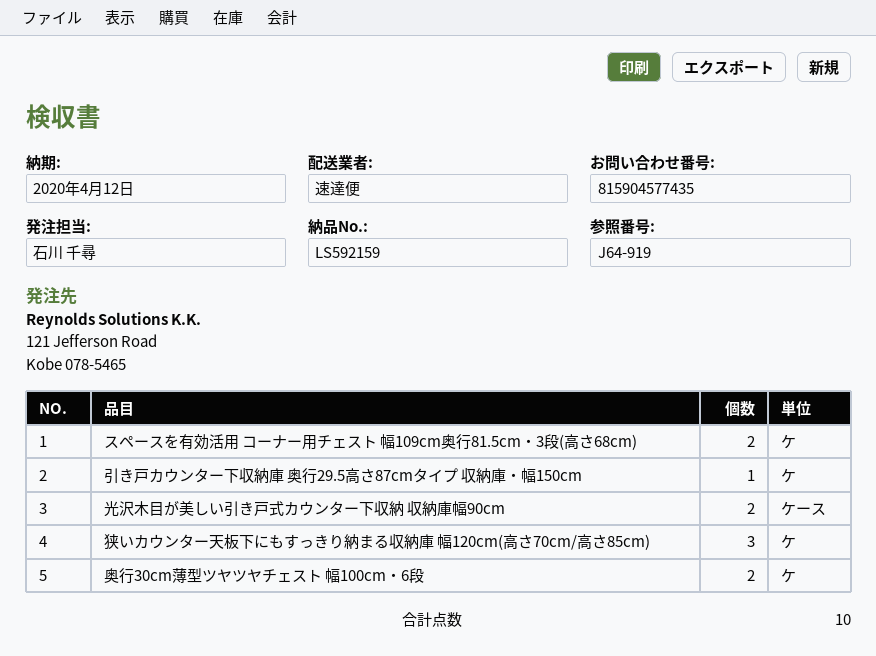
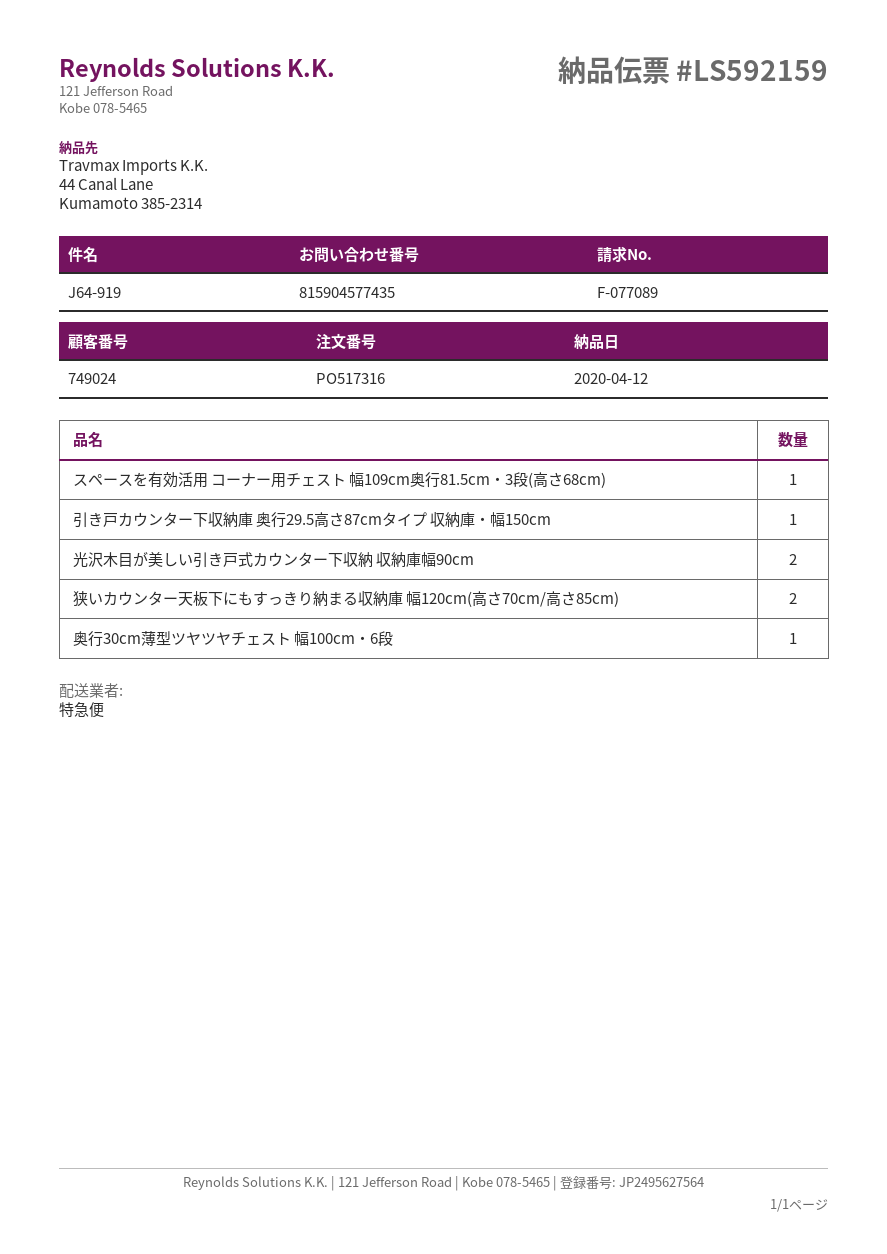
スペースを有効活用 コーナー用チェスト 幅109cm奥行81.5cm・3段(高さ68cm): 2 -> 1
狭いカウンター天板下にもすっきり納まる収納庫 幅120cm(高さ70cm/高さ85cm): 3 -> 2
奥行30cm薄型ツヤツヤチェスト 幅100cm・6段: 2 -> 1

